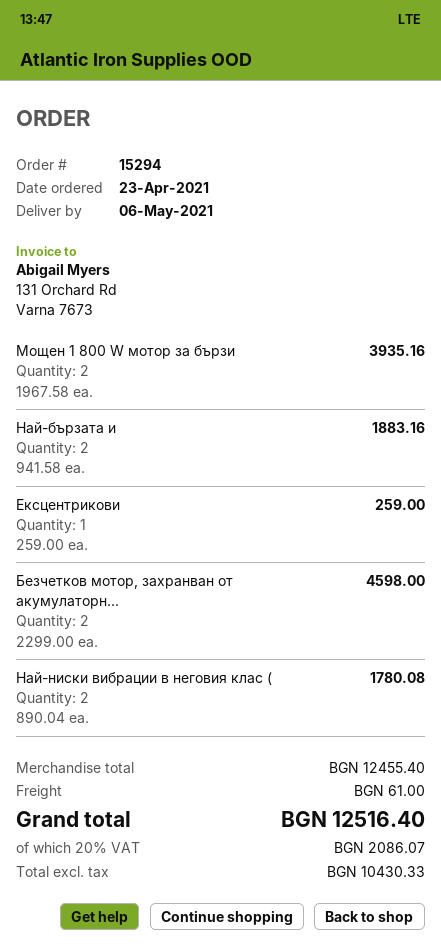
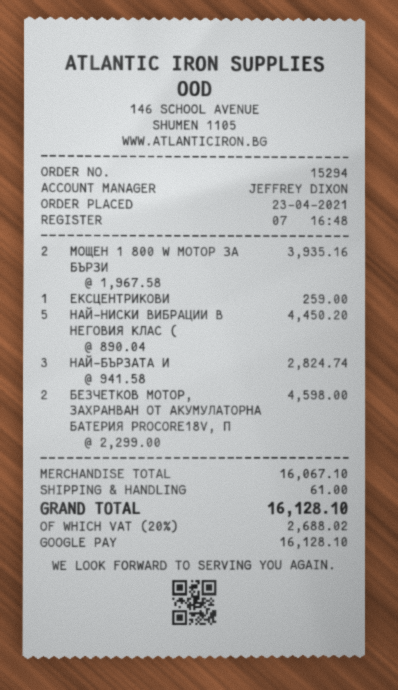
Най-бързата и: 2 x 941.58 = 1883.16 -> 3 x 941.58 = 2824.74
Най-ниски вибрации в неговия клас (: 2 x 890.04 = 1780.08 -> 5 x 890.04 = 4450.20
subtotal: 12455.40 -> 16067.10
tax: 20% = 2086.07 -> 20% = 2688.02
total: 12516.40 -> 16128.10

